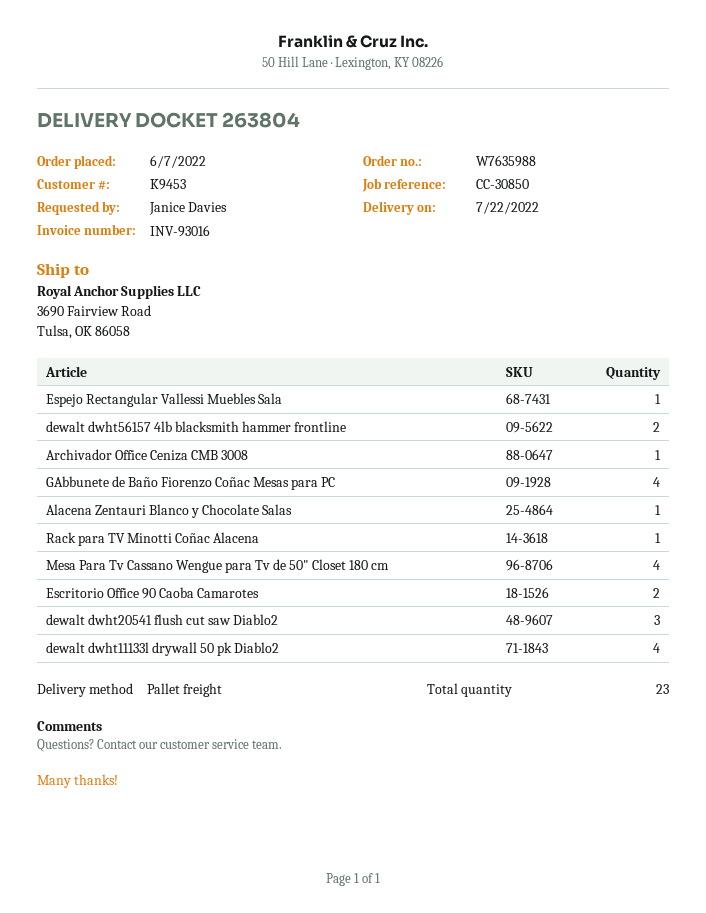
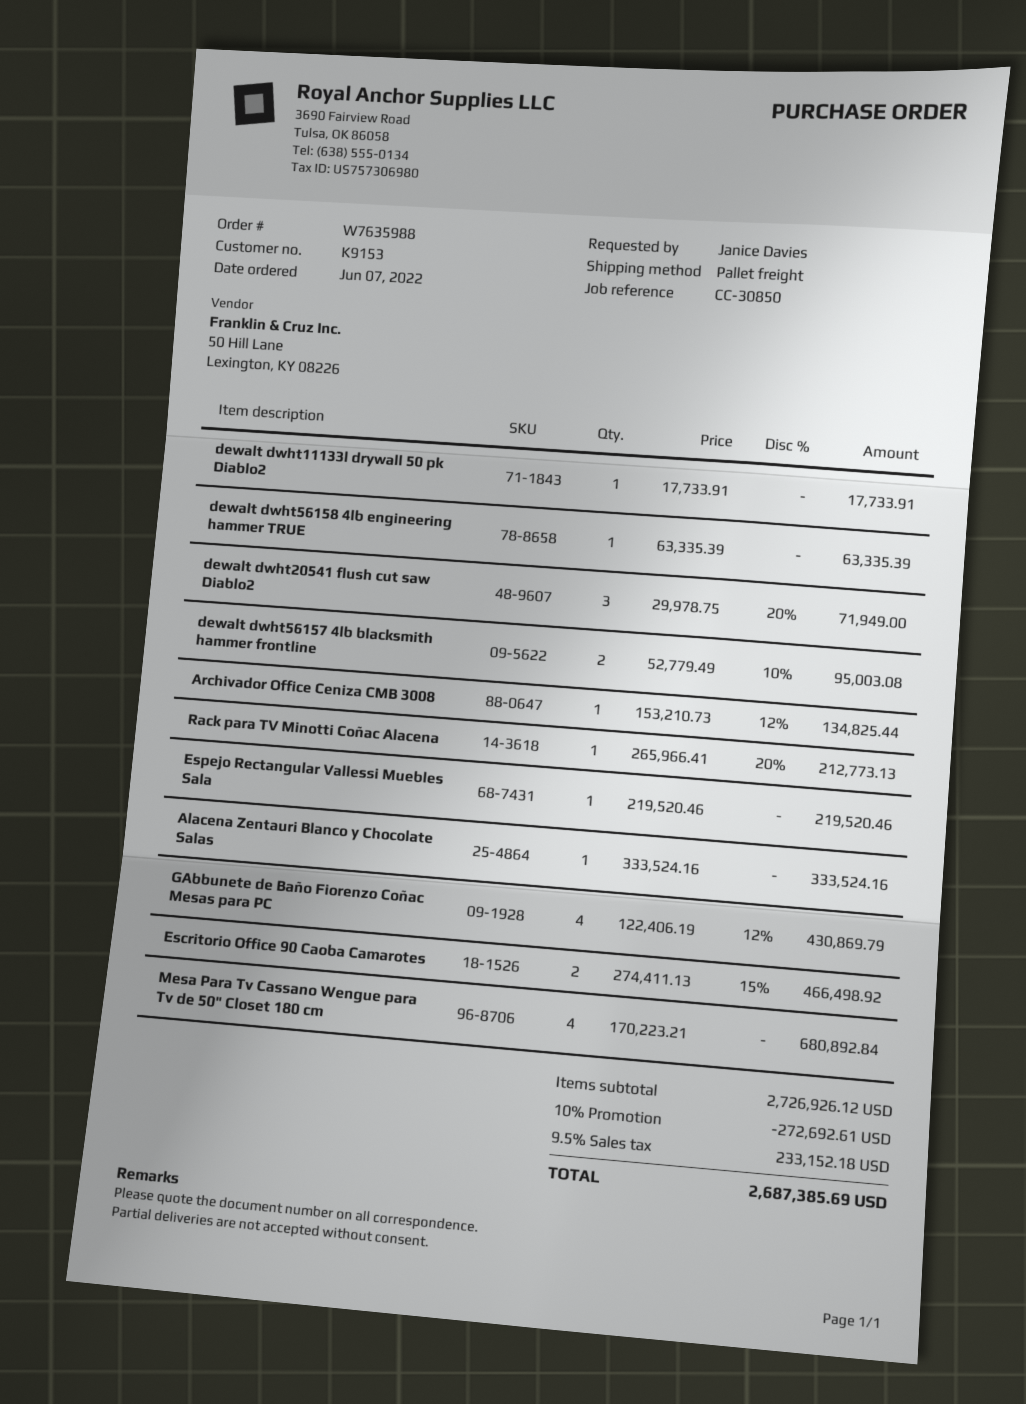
customer number: K9453 -> K9153
dewalt dwht11133l drywall 50 pk Diablo2: 4 -> 1
dewalt dwht56158 4lb engineering hammer TRUE: none -> 1

